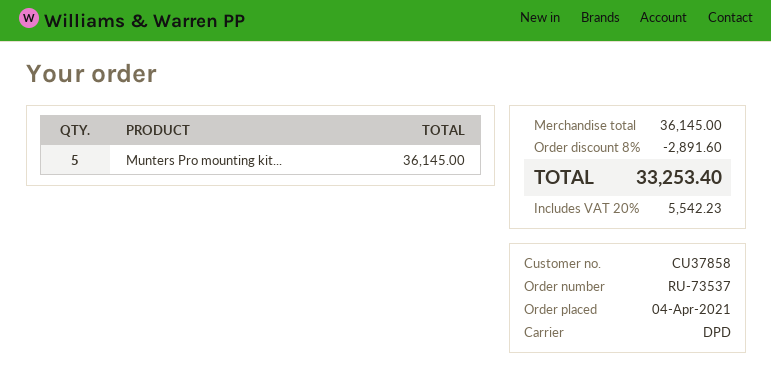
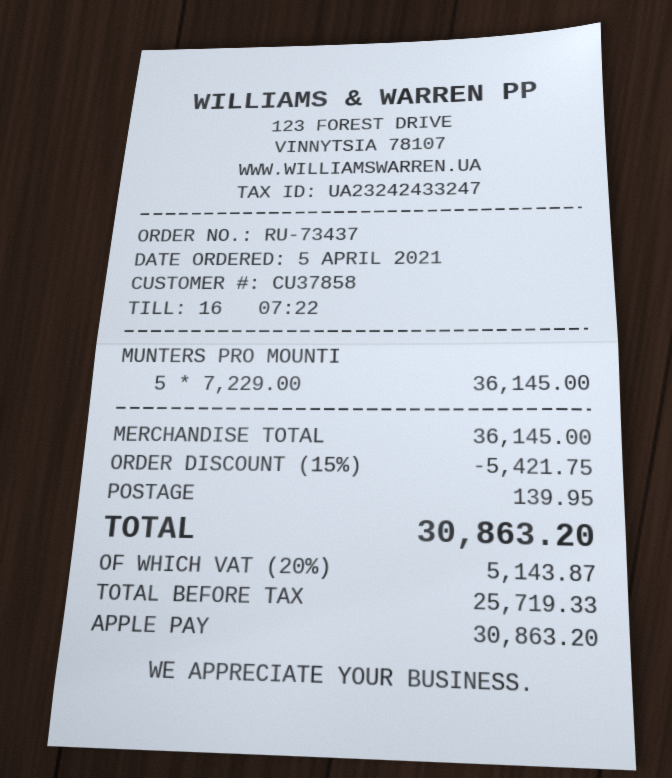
order number: RU-73537 -> RU-73437
order date: 2021-04-04 -> 2021-04-05
discount: 8% = 2891.60 -> 15% = 5421.75
shipping: none -> 139.95
tax: 20% = 5542.23 -> 20% = 5143.87
total: 33253.40 -> 30863.20

